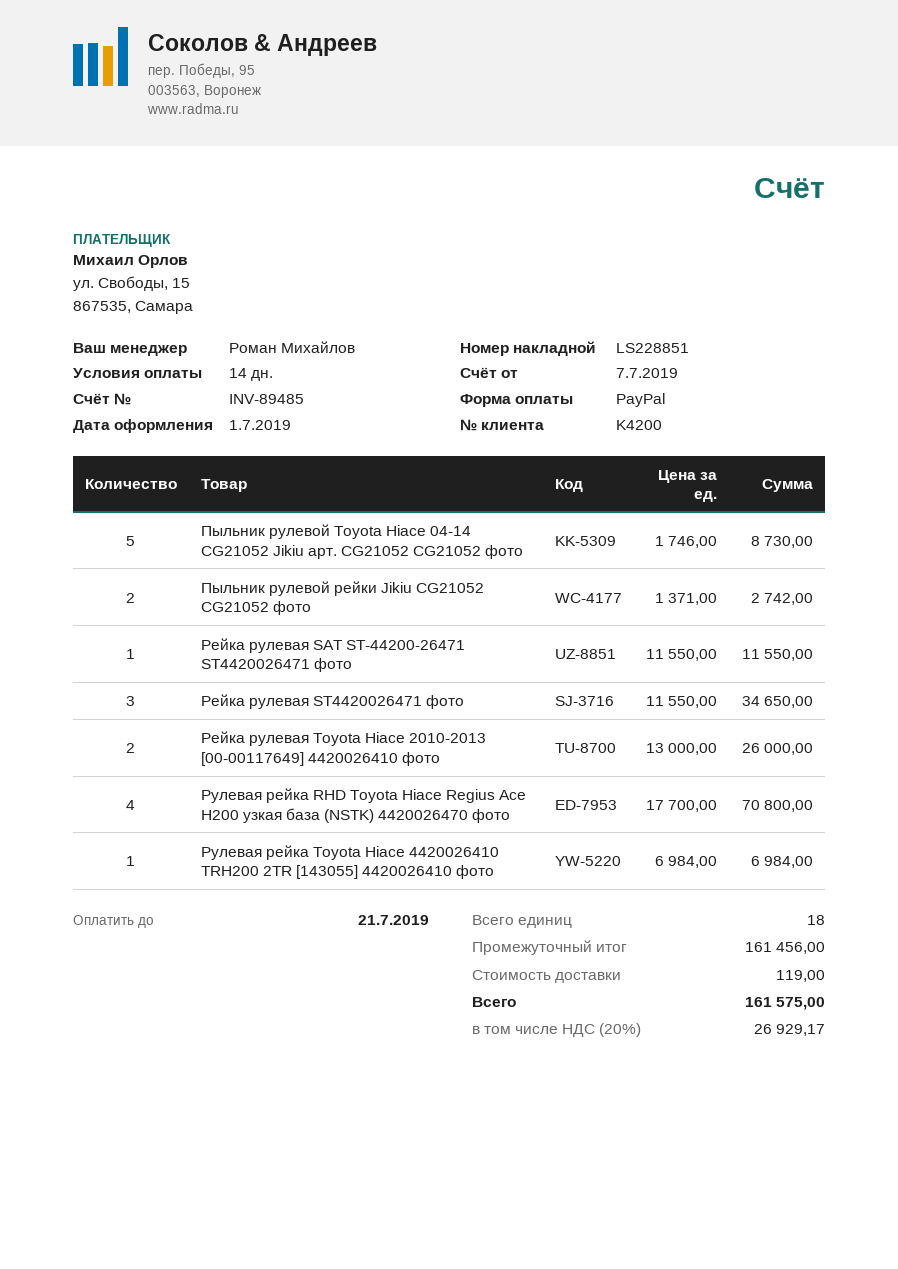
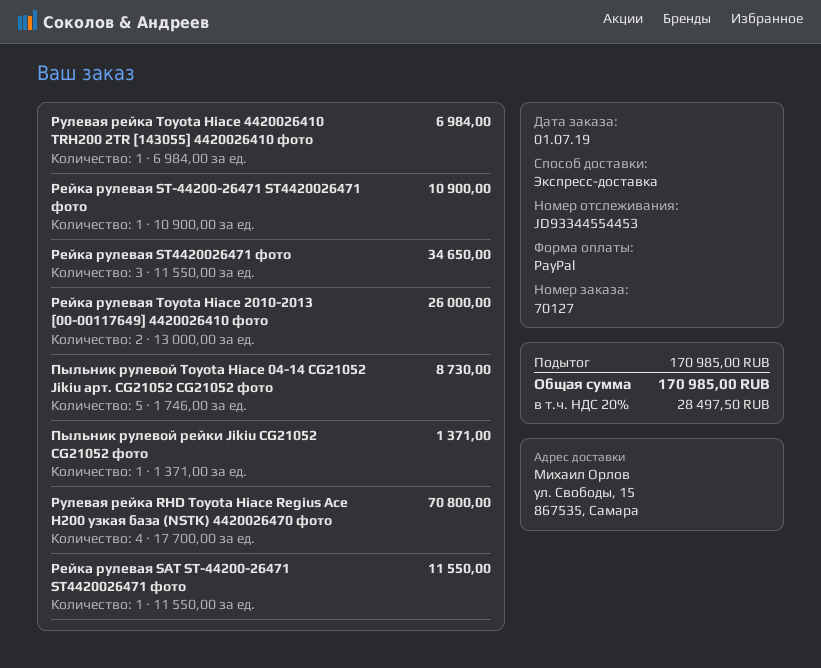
Пыльник рулевой рейки Jikiu CG21052 CG21052 фото: 2 x 1371.00 = 2742.00 -> 1 x 1371.00 = 1371.00
Рейка рулевая ST-44200-26471 ST4420026471 фото: none -> 1 x 10900.00 = 10900.00
subtotal: 161456.00 -> 170985.00
shipping: 119.00 -> none
tax: 20% = 26929.17 -> 20% = 28497.50
total: 161575.00 -> 170985.00

